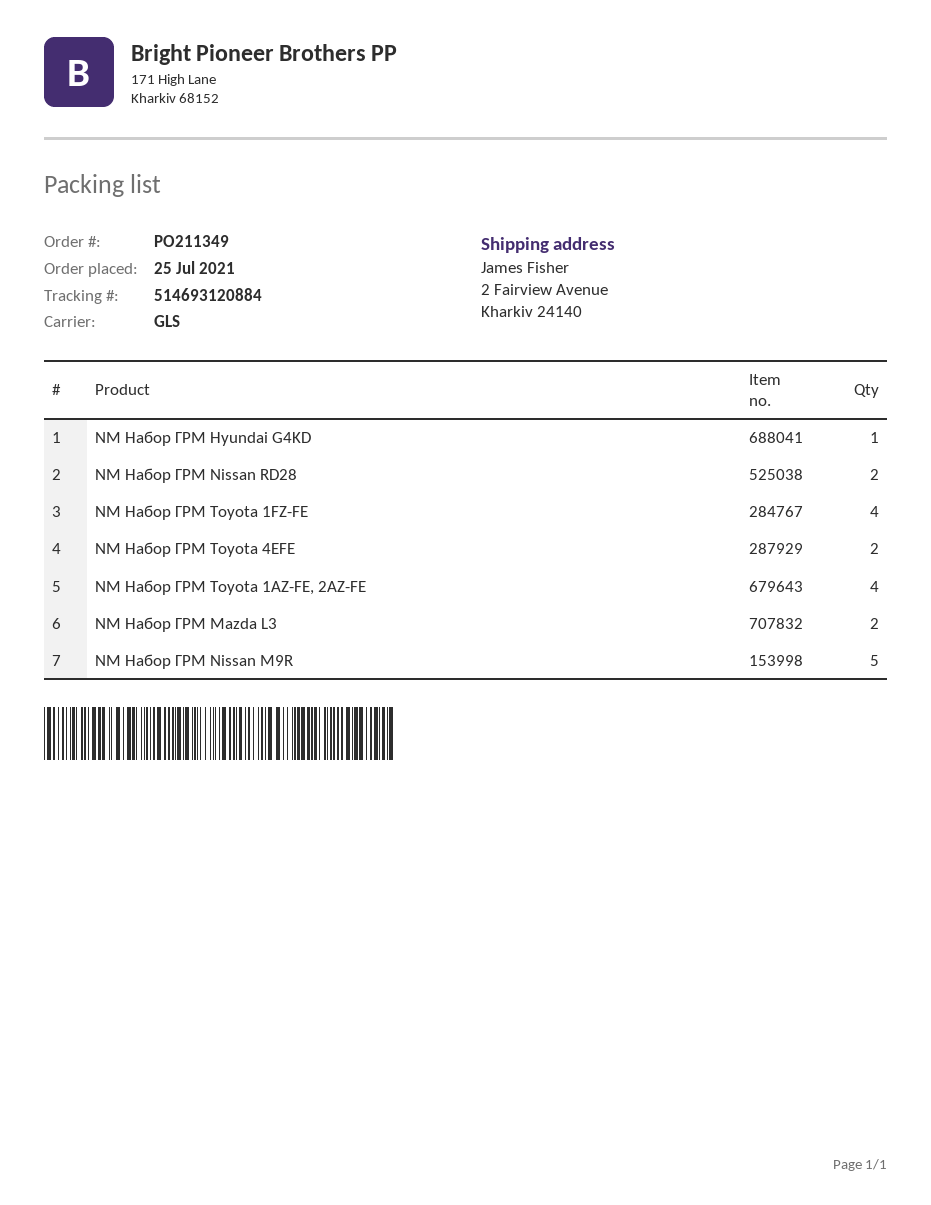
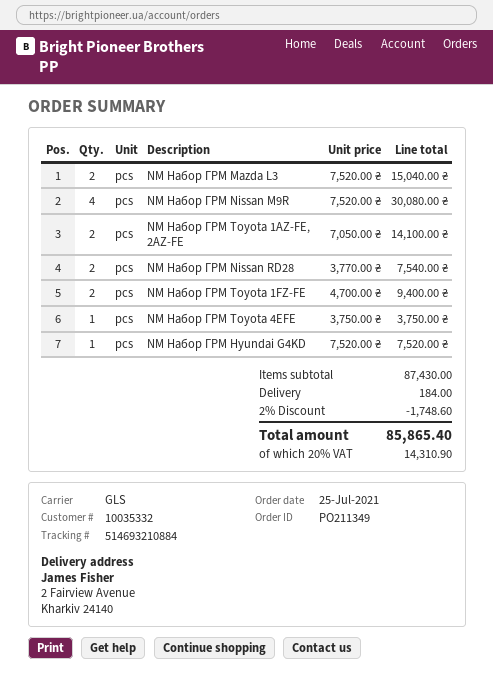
tracking number: 514693120884 -> 514693210884
NM Набор ГРМ Toyota 1FZ-FE: 4 -> 2
NM Набор ГРМ Toyota 4EFE: 2 -> 1
NM Набор ГРМ Toyota 1AZ-FE, 2AZ-FE: 4 -> 2
NM Набор ГРМ Nissan M9R: 5 -> 4

